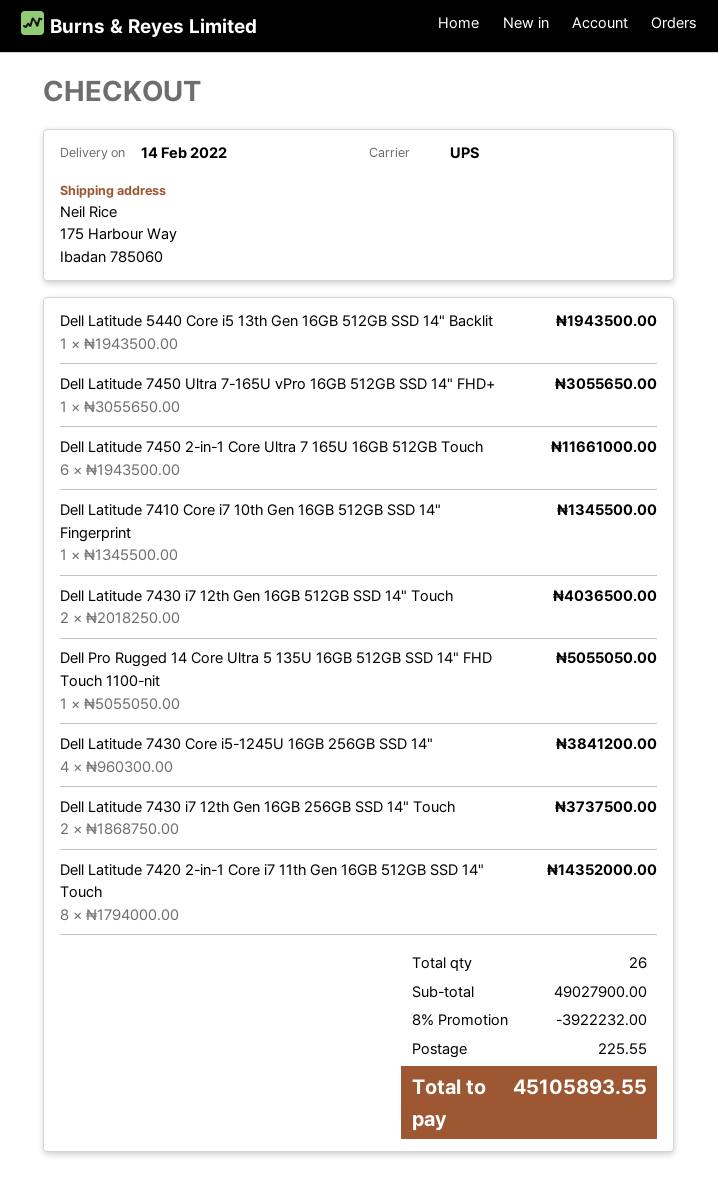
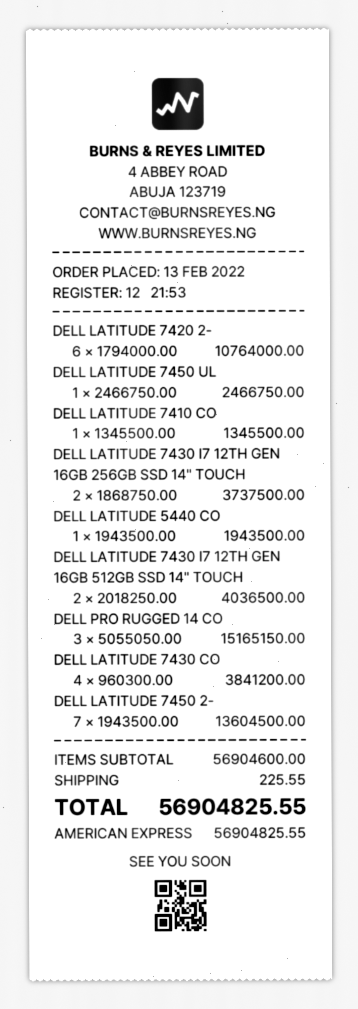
Dell Latitude 7450 Ultra 7-165U vPro 16GB 512GB SSD 14" FHD+: 1 x 3055650.00 = 3055650.00 -> 1 x 2466750.00 = 2466750.00
Dell Latitude 7450 2-in-1 Core Ultra 7 165U 16GB 512GB Touch: 6 x 1943500.00 = 11661000.00 -> 7 x 1943500.00 = 13604500.00
Dell Pro Rugged 14 Core Ultra 5 135U 16GB 512GB SSD 14" FHD Touch 1100-nit: 1 x 5055050.00 = 5055050.00 -> 3 x 5055050.00 = 15165150.00
Dell Latitude 7420 2-in-1 Core i7 11th Gen 16GB 512GB SSD 14" Touch: 8 x 1794000.00 = 14352000.00 -> 6 x 1794000.00 = 10764000.00
subtotal: 49027900.00 -> 56904600.00
discount: 8% = 3922232.00 -> none
total: 45105893.55 -> 56904825.55

